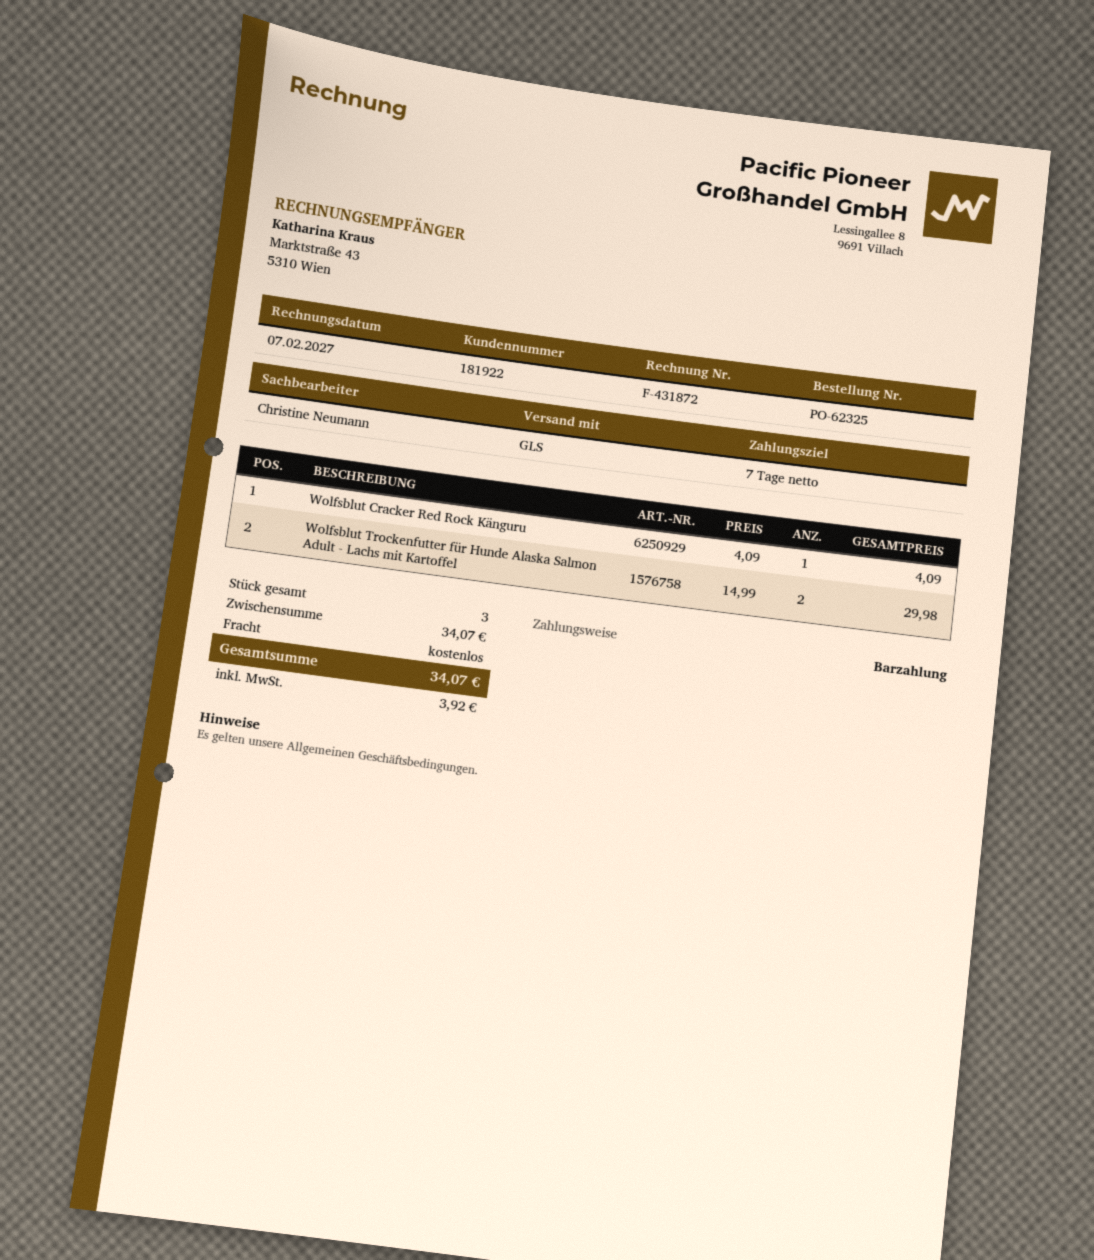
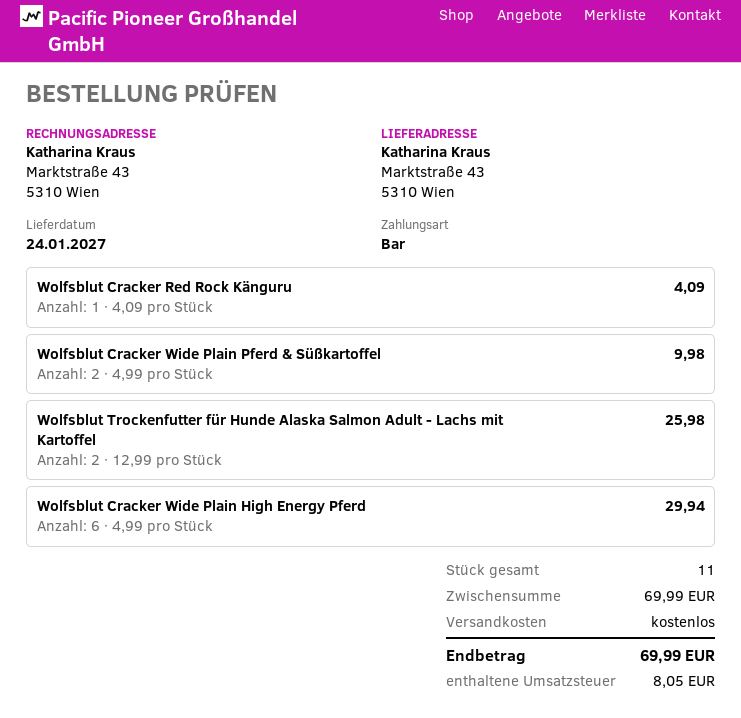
Wolfsblut Trockenfutter für Hunde Alaska Salmon Adult - Lachs mit Kartoffel: 2 x 14.99 = 29.98 -> 2 x 12.99 = 25.98
Wolfsblut Cracker Wide Plain Pferd & Süßkartoffel: none -> 2 x 4.99 = 9.98
Wolfsblut Cracker Wide Plain High Energy Pferd: none -> 6 x 4.99 = 29.94
total quantity: 3 -> 11
subtotal: 34.07 -> 69.99
tax: 3.92 -> 8.05
total: 34.07 -> 69.99

